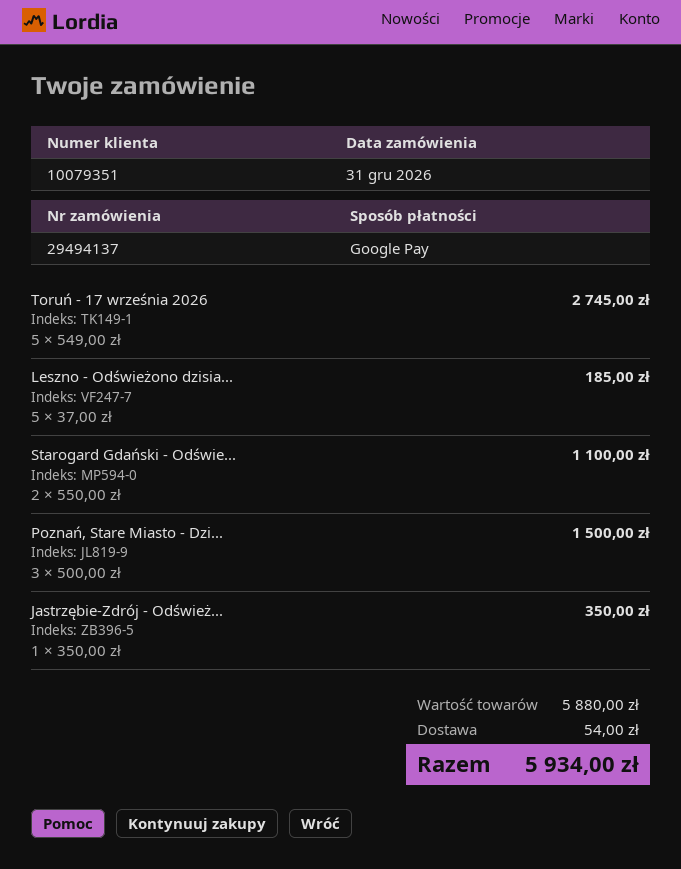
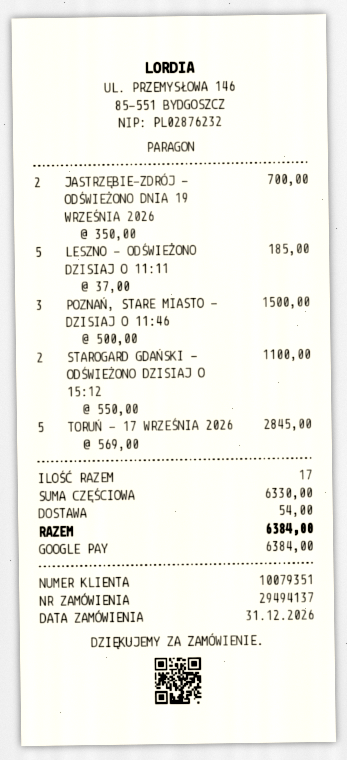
Toruń - 17 września 2026: 5 x 549.00 = 2745.00 -> 5 x 569.00 = 2845.00
Jastrzębie-Zdrój - Odśwież...: 1 x 350.00 = 350.00 -> 2 x 350.00 = 700.00
subtotal: 5880.00 -> 6330.00
total: 5934.00 -> 6384.00

